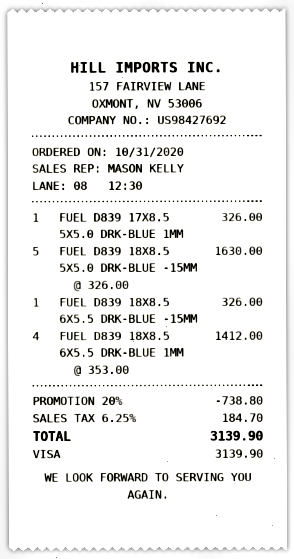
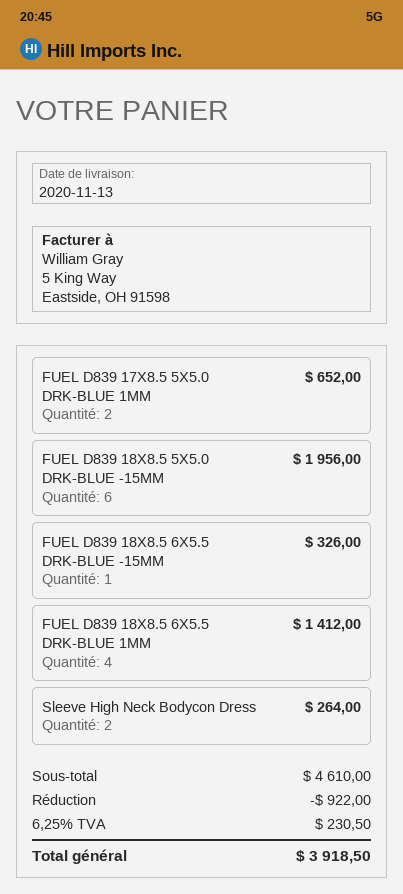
FUEL D839 17X8.5 5X5.0 DRK-BLUE 1MM: 1 for 326.00 -> 2 for 652.00
FUEL D839 18X8.5 5X5.0 DRK-BLUE -15MM: 5 for 1630.00 -> 6 for 1956.00
Sleeve High Neck Bodycon Dress: none -> 2 for 264.00
discount: 738.80 -> 922.00
tax: 6.25% = 184.70 -> 6.25% = 230.50
total: 3139.90 -> 3918.50

